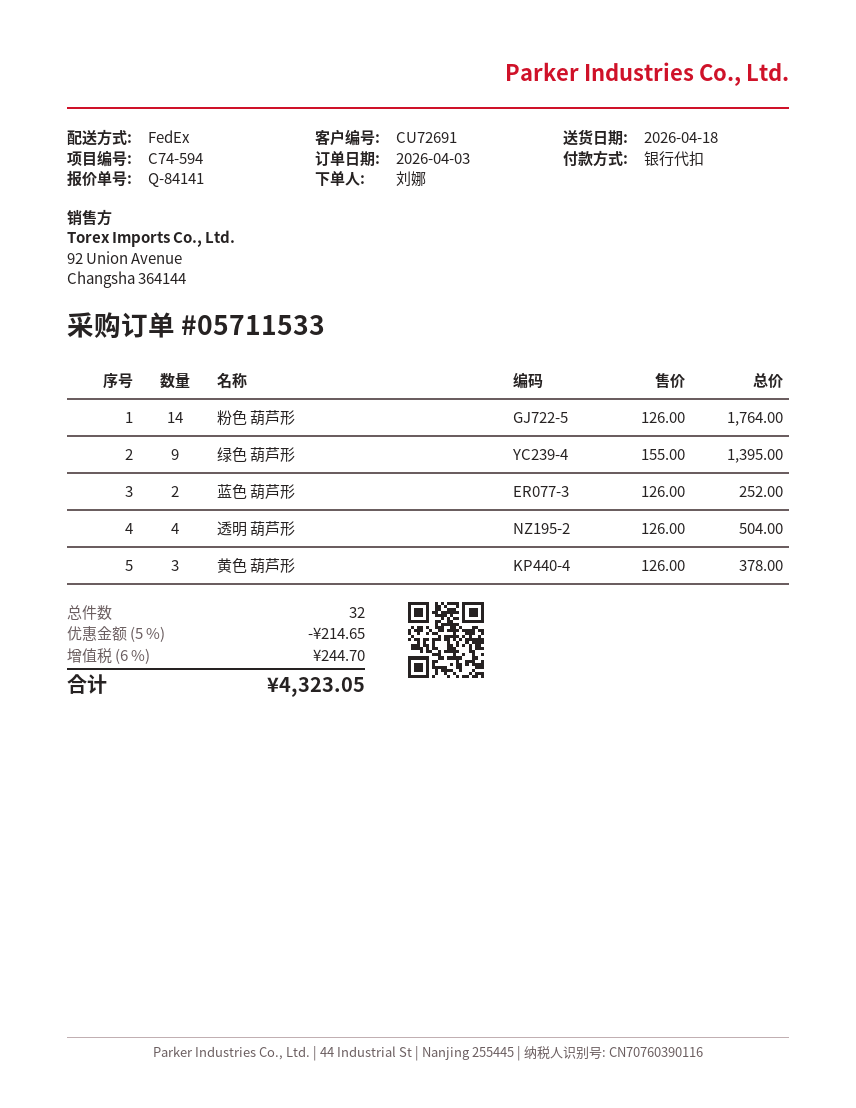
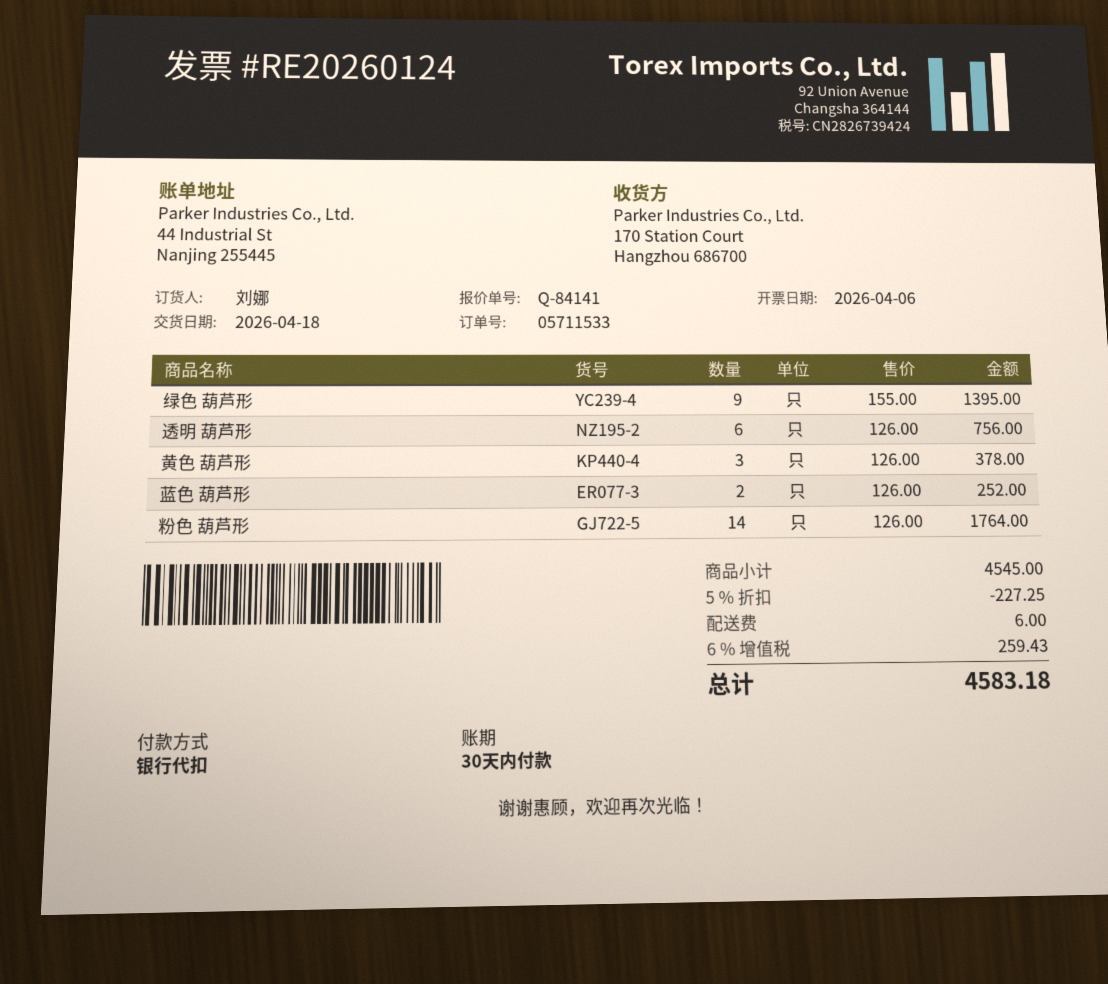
透明 葫芦形: 4 x 126.00 = 504.00 -> 6 x 126.00 = 756.00
discount: 5% = 214.65 -> 5% = 227.25
shipping: none -> 6.00
tax: 6% = 244.70 -> 6% = 259.43
total: 4323.05 -> 4583.18

